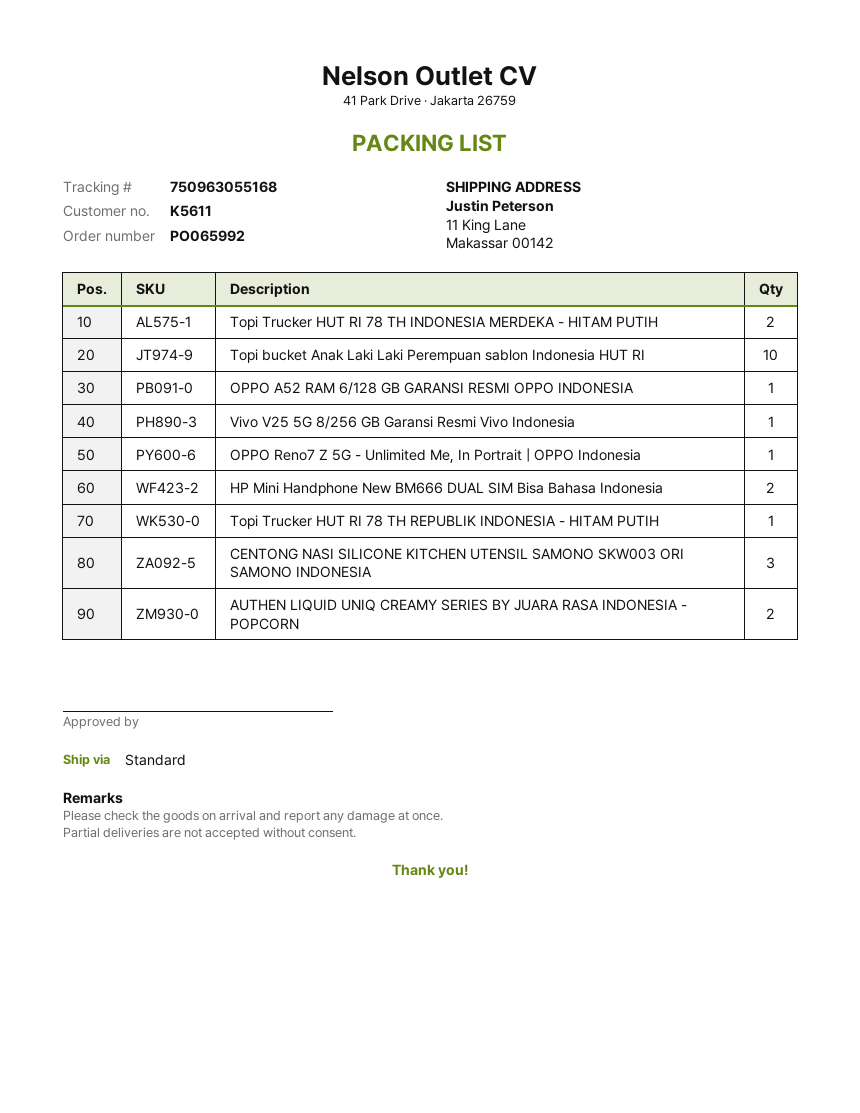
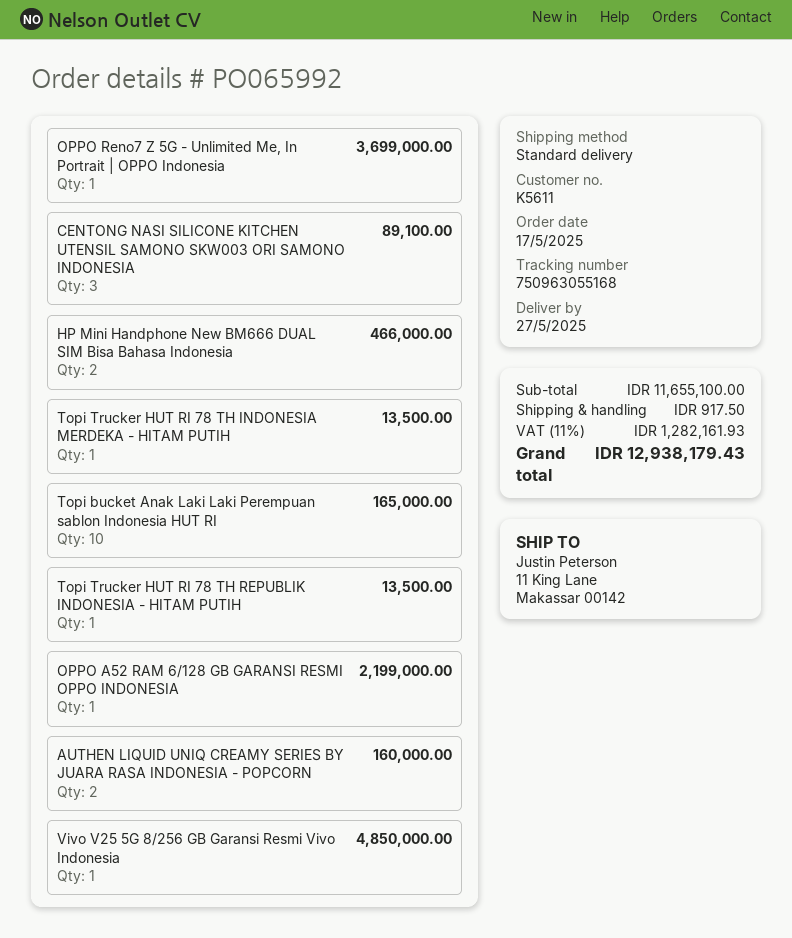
Topi Trucker HUT RI 78 TH INDONESIA MERDEKA - HITAM PUTIH: 2 -> 1

